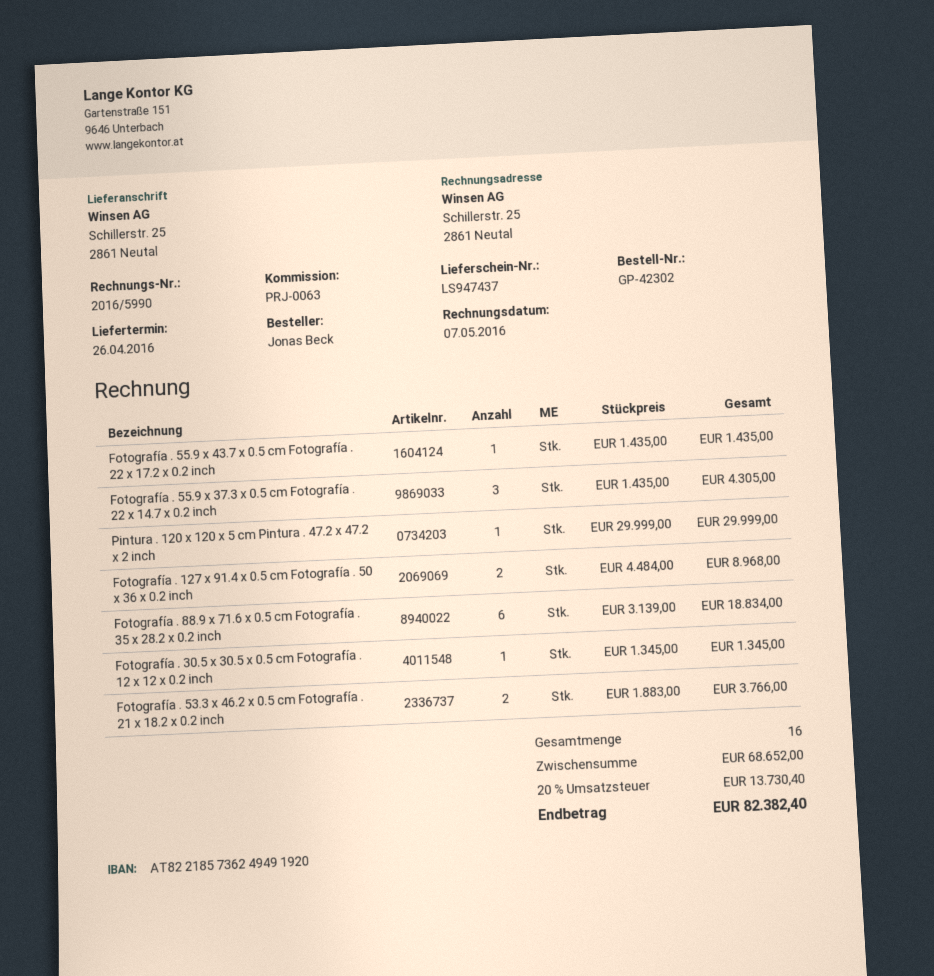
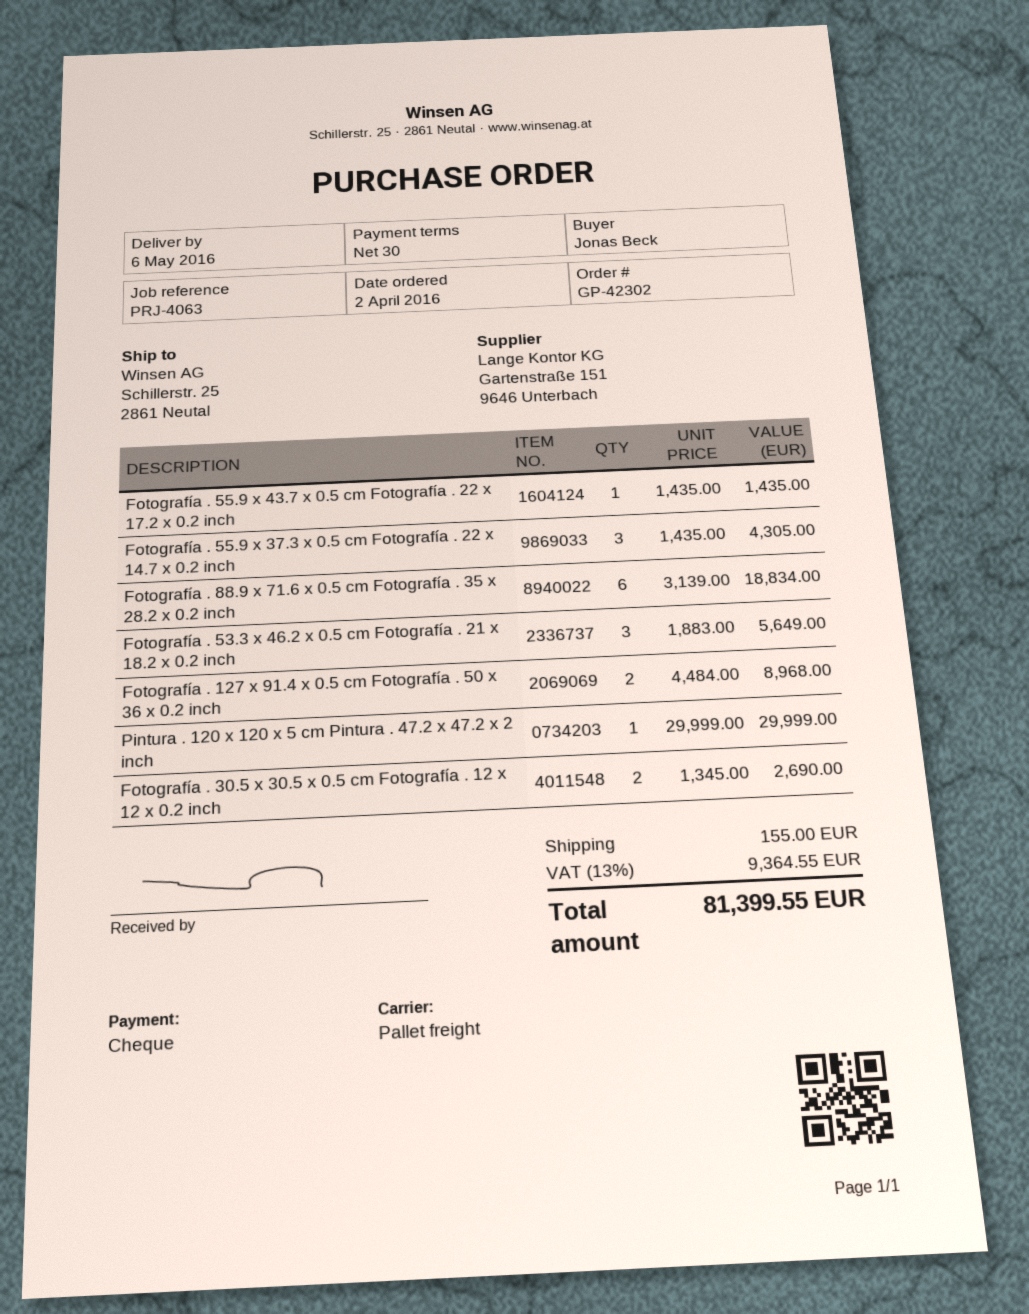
delivery date: 2016-04-26 -> 2016-05-06
reference: PRJ-0063 -> PRJ-4063
Fotografía . 30.5 x 30.5 x 0.5 cm Fotografía . 12 x 12 x 0.2 inch: 1 x 1345.00 = 1345.00 -> 2 x 1345.00 = 2690.00
Fotografía . 53.3 x 46.2 x 0.5 cm Fotografía . 21 x 18.2 x 0.2 inch: 2 x 1883.00 = 3766.00 -> 3 x 1883.00 = 5649.00
shipping: none -> 155.00
tax: 20% = 13730.40 -> 13% = 9364.55
total: 82382.40 -> 81399.55

